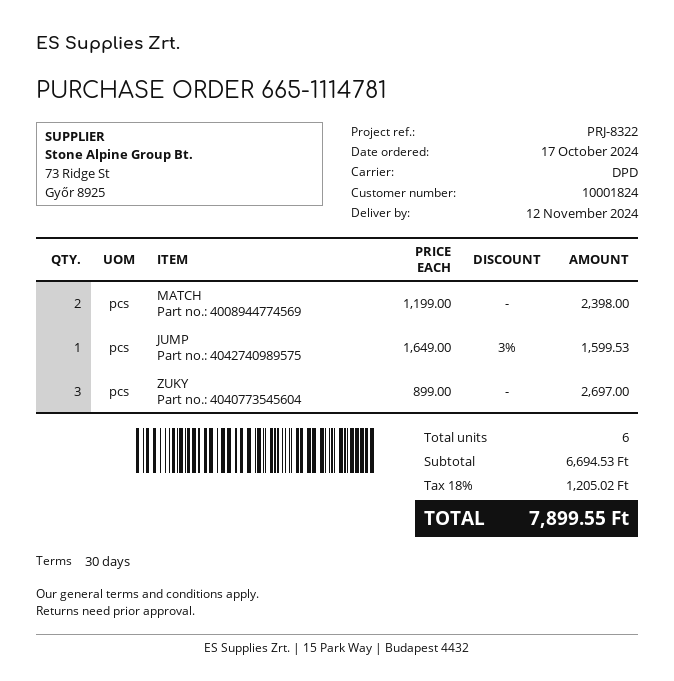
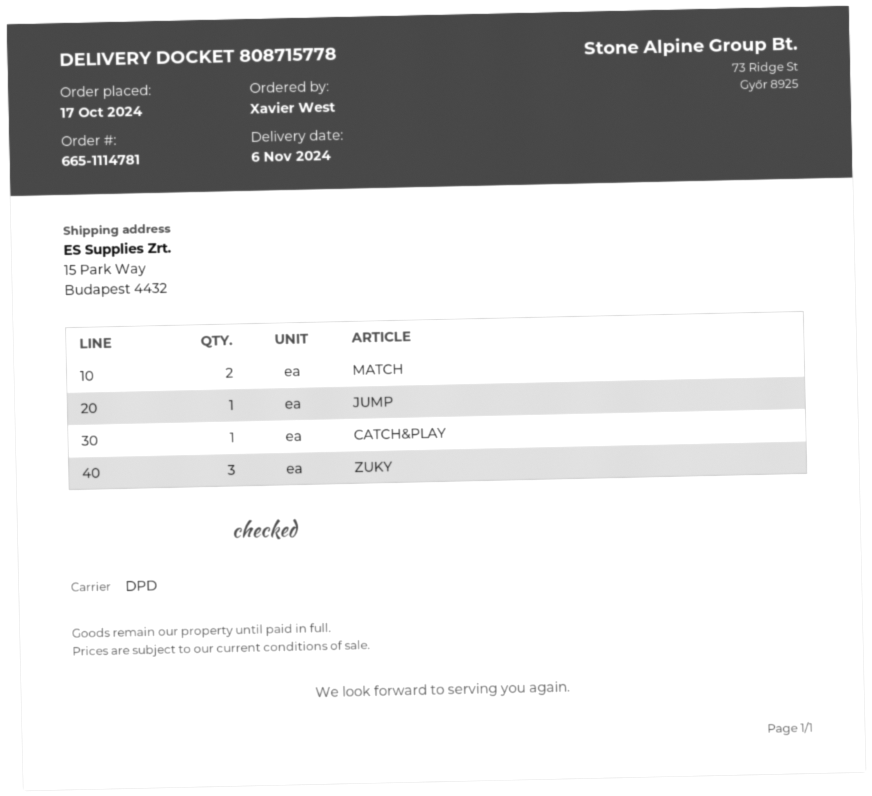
delivery date: 2024-11-12 -> 2024-11-06
CATCH&PLAY: none -> 1

